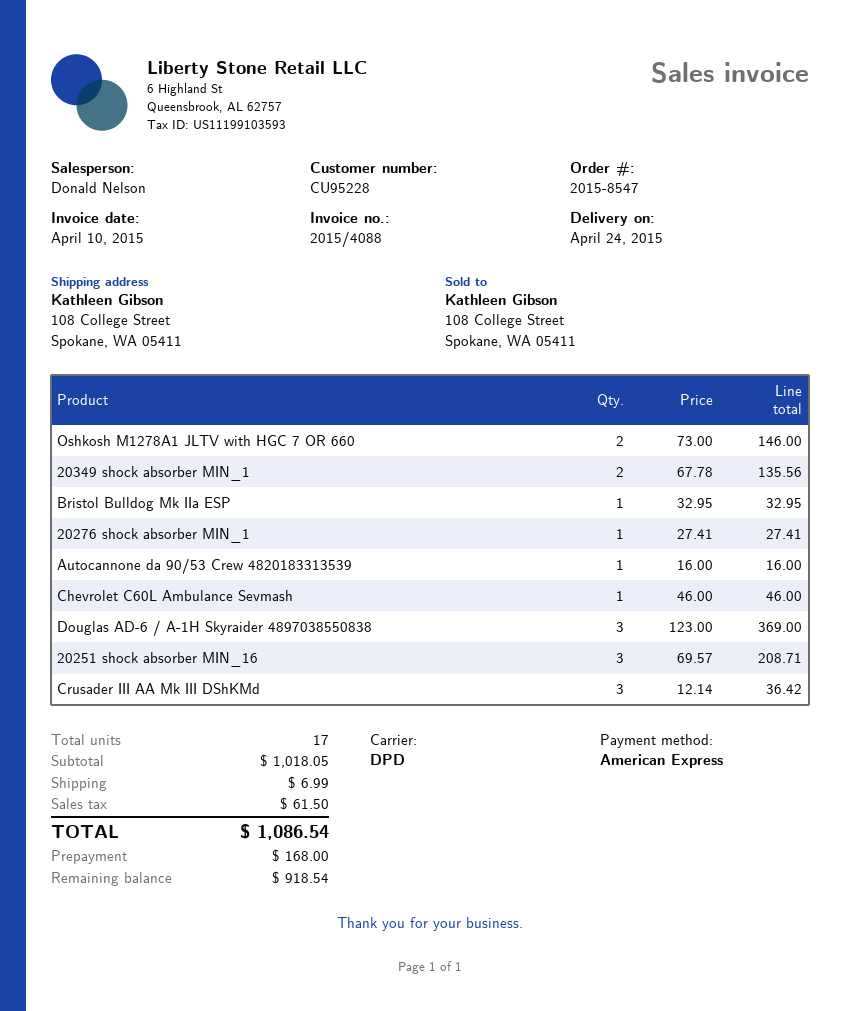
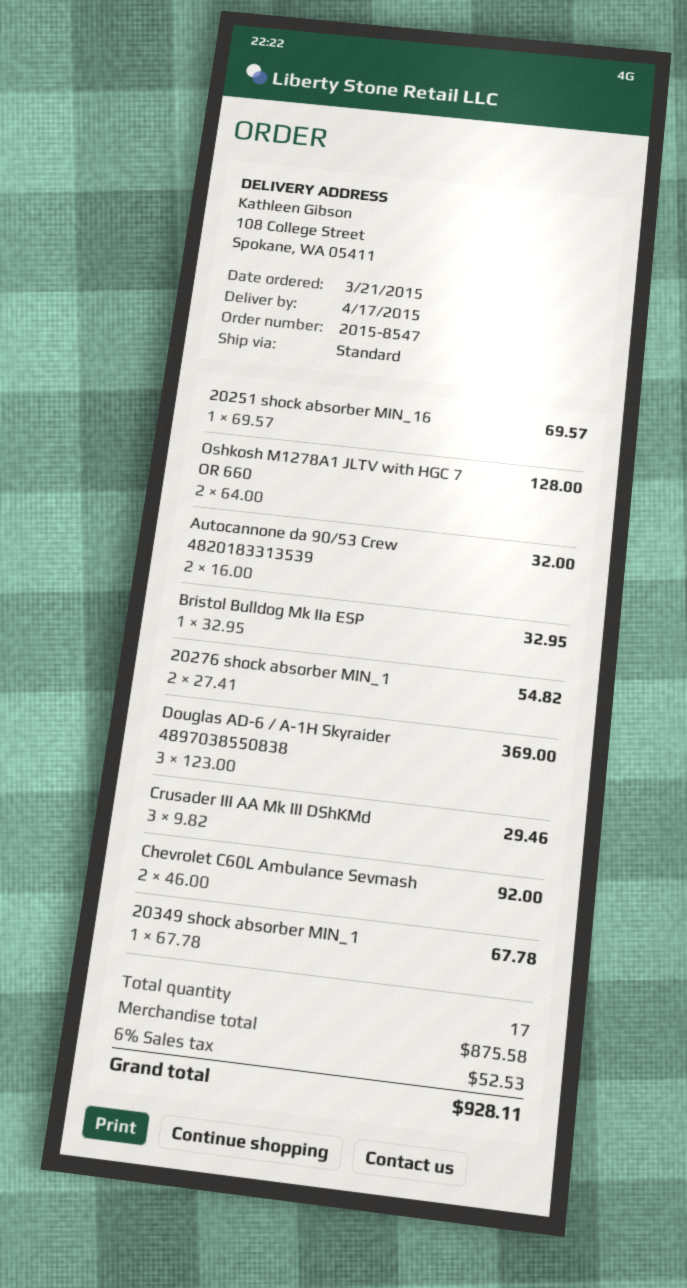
delivery date: 2015-04-24 -> 2015-04-17
shipping method: DPD -> standard
Oshkosh M1278A1 JLTV with HGC 7 OR 660: 2 x 73.00 = 146.00 -> 2 x 64.00 = 128.00
20349 shock absorber MIN_1: 2 x 67.78 = 135.56 -> 1 x 67.78 = 67.78
20276 shock absorber MIN_1: 1 x 27.41 = 27.41 -> 2 x 27.41 = 54.82
Autocannone da 90/53 Crew 4820183313539: 1 x 16.00 = 16.00 -> 2 x 16.00 = 32.00
Chevrolet C60L Ambulance Sevmash: 1 x 46.00 = 46.00 -> 2 x 46.00 = 92.00
20251 shock absorber MIN_16: 3 x 69.57 = 208.71 -> 1 x 69.57 = 69.57
Crusader III AA Mk III DShKMd: 3 x 12.14 = 36.42 -> 3 x 9.82 = 29.46
subtotal: 1018.05 -> 875.58
shipping: 6.99 -> none
tax: 61.50 -> 52.53
total: 1086.54 -> 928.11

